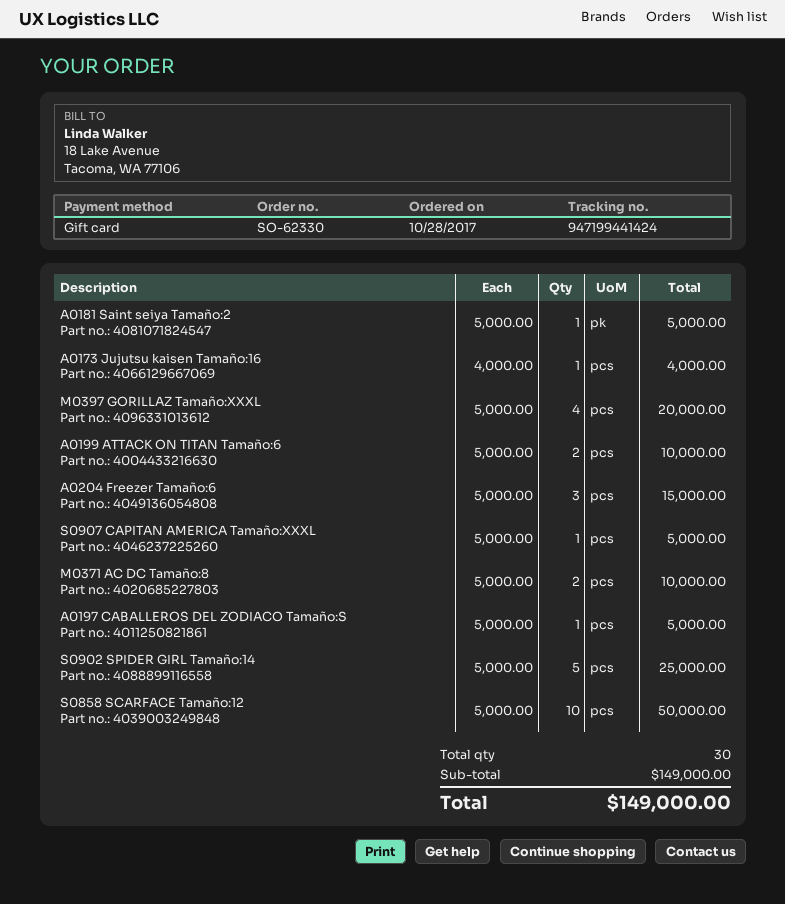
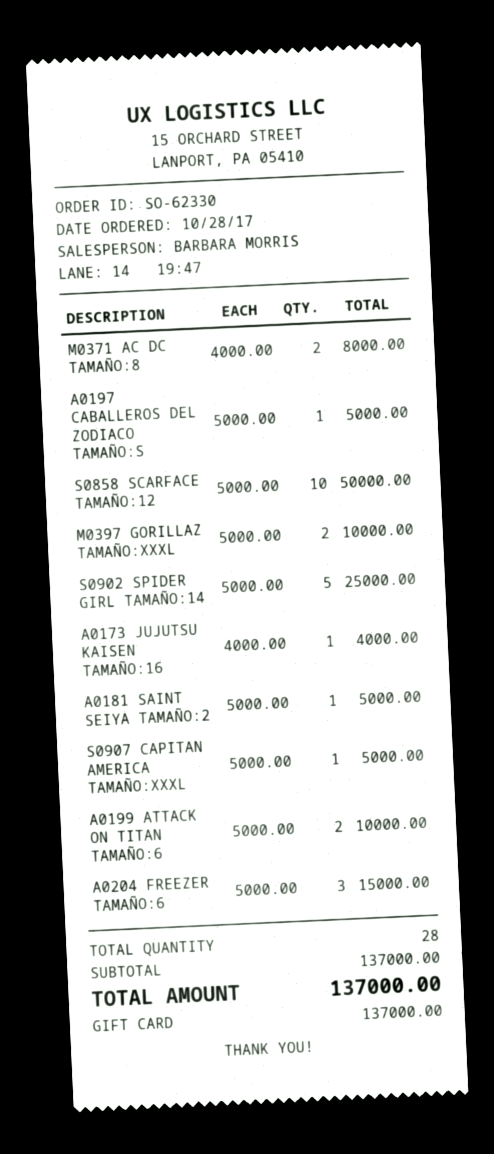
M0397 GORILLAZ Tamaño:XXXL: 4 x 5000.00 = 20000.00 -> 2 x 5000.00 = 10000.00
M0371 AC DC Tamaño:8: 2 x 5000.00 = 10000.00 -> 2 x 4000.00 = 8000.00
total quantity: 30 -> 28
subtotal: 149000.00 -> 137000.00
total: 149000.00 -> 137000.00

